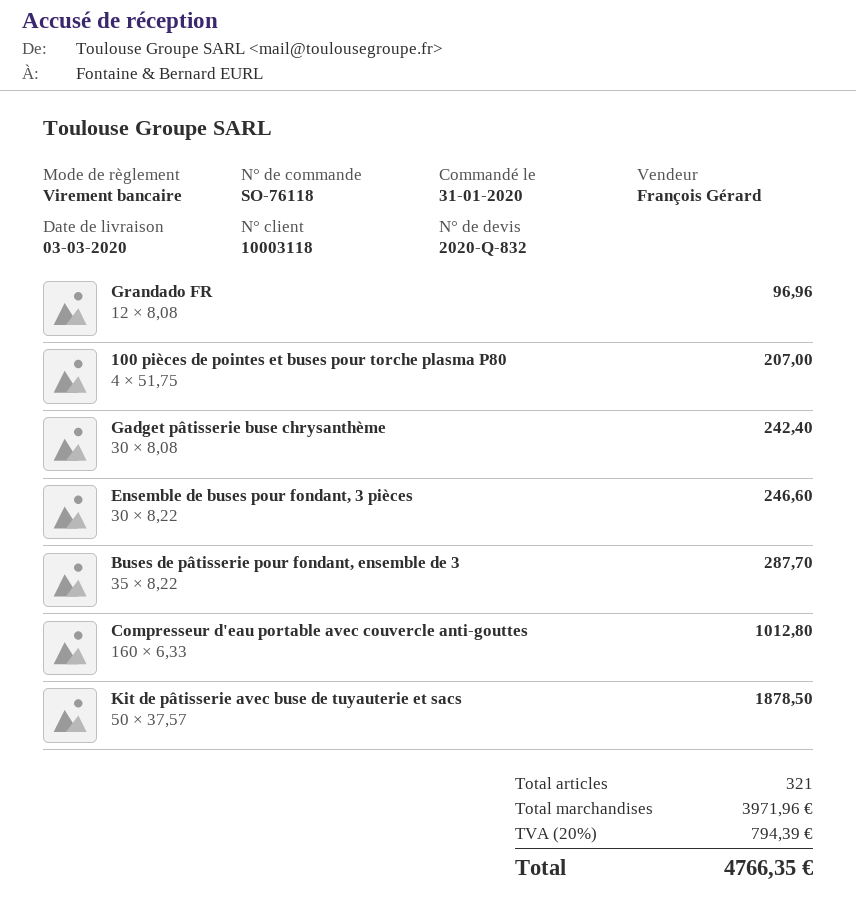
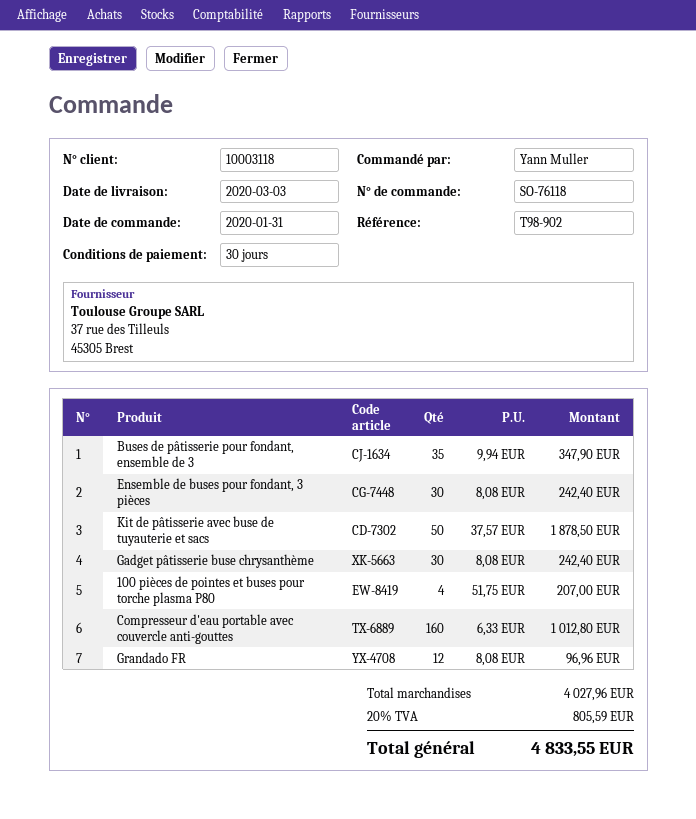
Ensemble de buses pour fondant, 3 pièces: 30 x 8.22 = 246.60 -> 30 x 8.08 = 242.40
Buses de pâtisserie pour fondant, ensemble de 3: 35 x 8.22 = 287.70 -> 35 x 9.94 = 347.90
subtotal: 3971.96 -> 4027.96
tax: 20% = 794.39 -> 20% = 805.59
total: 4766.35 -> 4833.55

